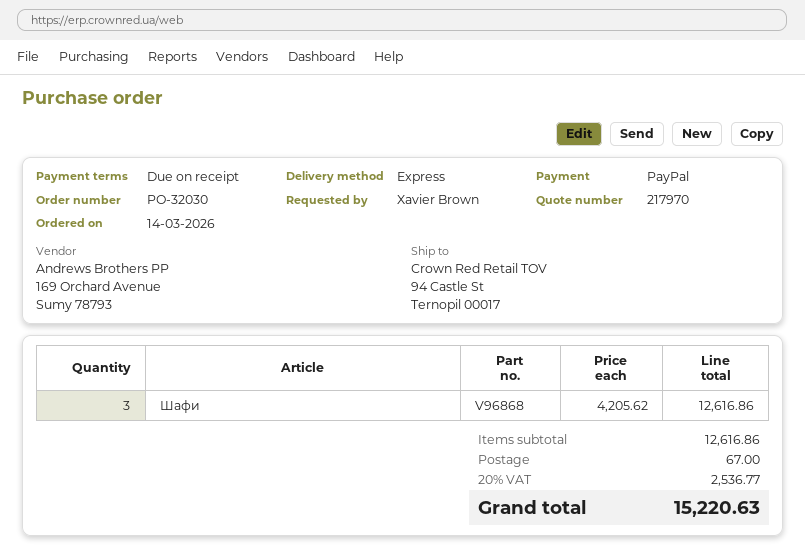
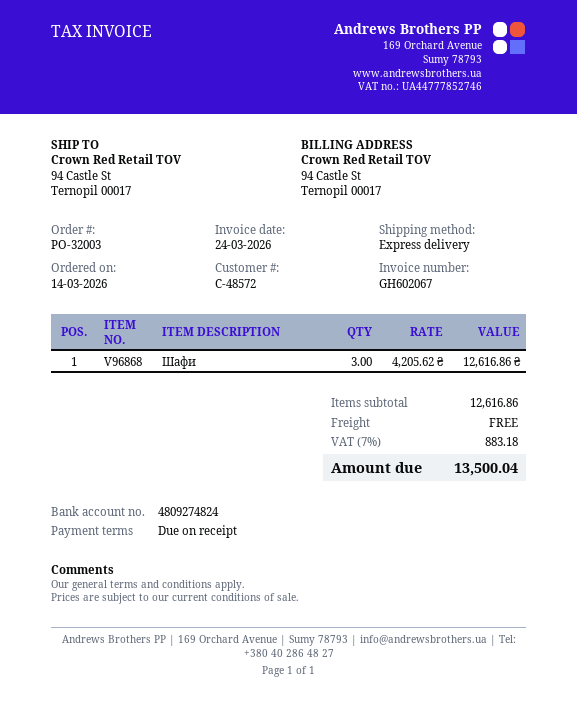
order number: PO-32030 -> PO-32003
shipping: 67.00 -> 0.00
tax: 20% = 2536.77 -> 7% = 883.18
total: 15220.63 -> 13500.04

